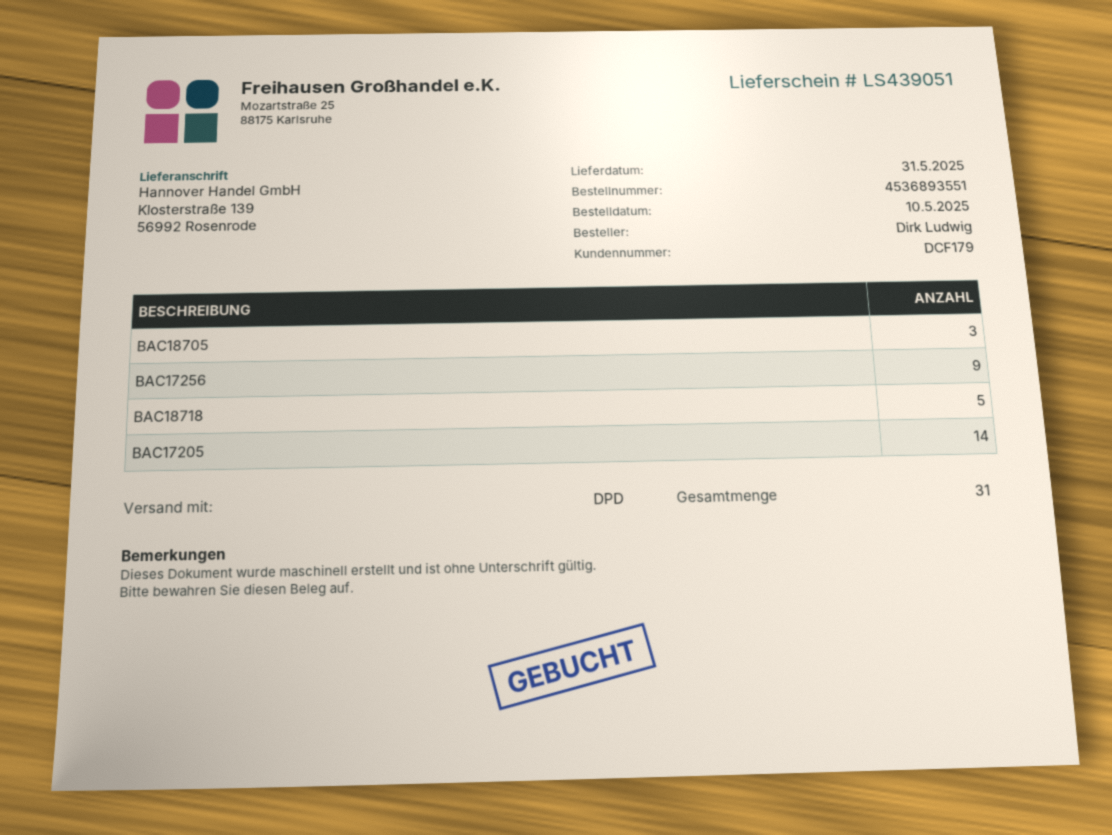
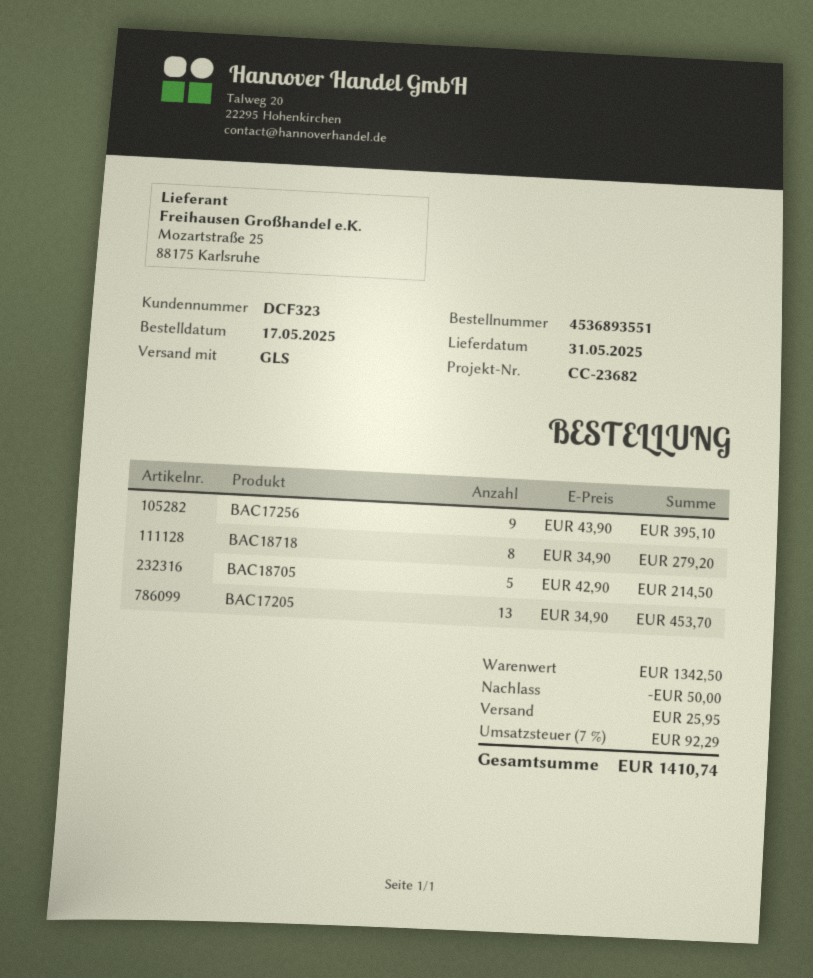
order date: 2025-05-10 -> 2025-05-17
customer number: DCF179 -> DCF323
shipping method: DPD -> GLS
BAC18705: 3 -> 5
BAC18718: 5 -> 8
BAC17205: 14 -> 13

